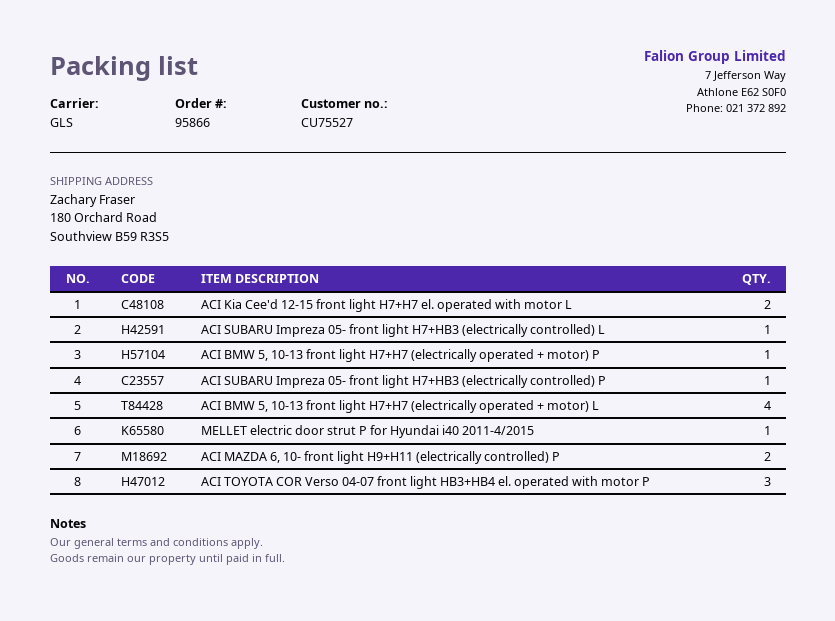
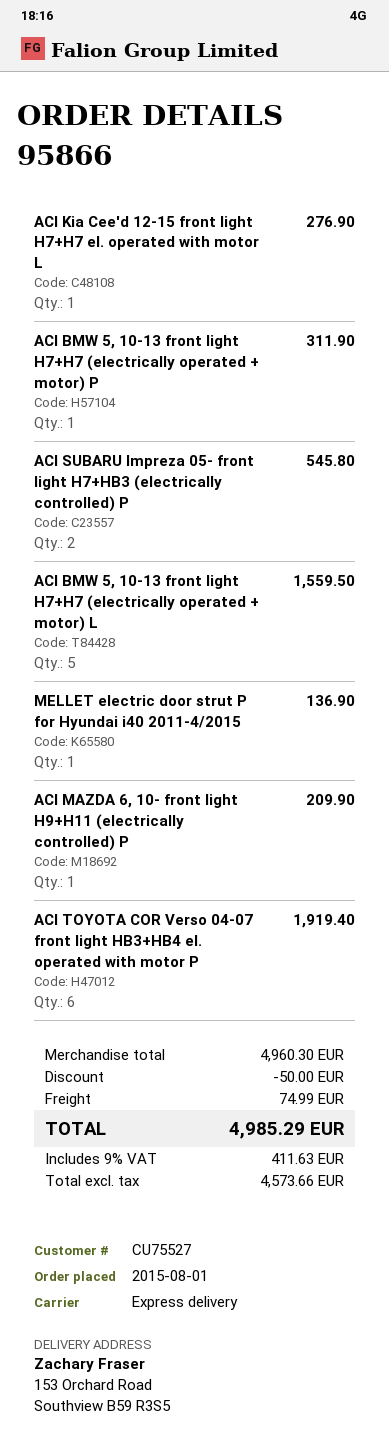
shipping method: GLS -> express
ship to: 180 Orchard Road, Southview B59 R3S5 -> 153 Orchard Road, Southview B59 R3S5
ACI Kia Cee'd 12-15 front light H7+H7 el. operated with motor L: 2 -> 1
ACI SUBARU Impreza 05- front light H7+HB3 (electrically controlled) L: 1 -> none
ACI SUBARU Impreza 05- front light H7+HB3 (electrically controlled) P: 1 -> 2
ACI BMW 5, 10-13 front light H7+H7 (electrically operated + motor) L: 4 -> 5
ACI MAZDA 6, 10- front light H9+H11 (electrically controlled) P: 2 -> 1
ACI TOYOTA COR Verso 04-07 front light HB3+HB4 el. operated with motor P: 3 -> 6

